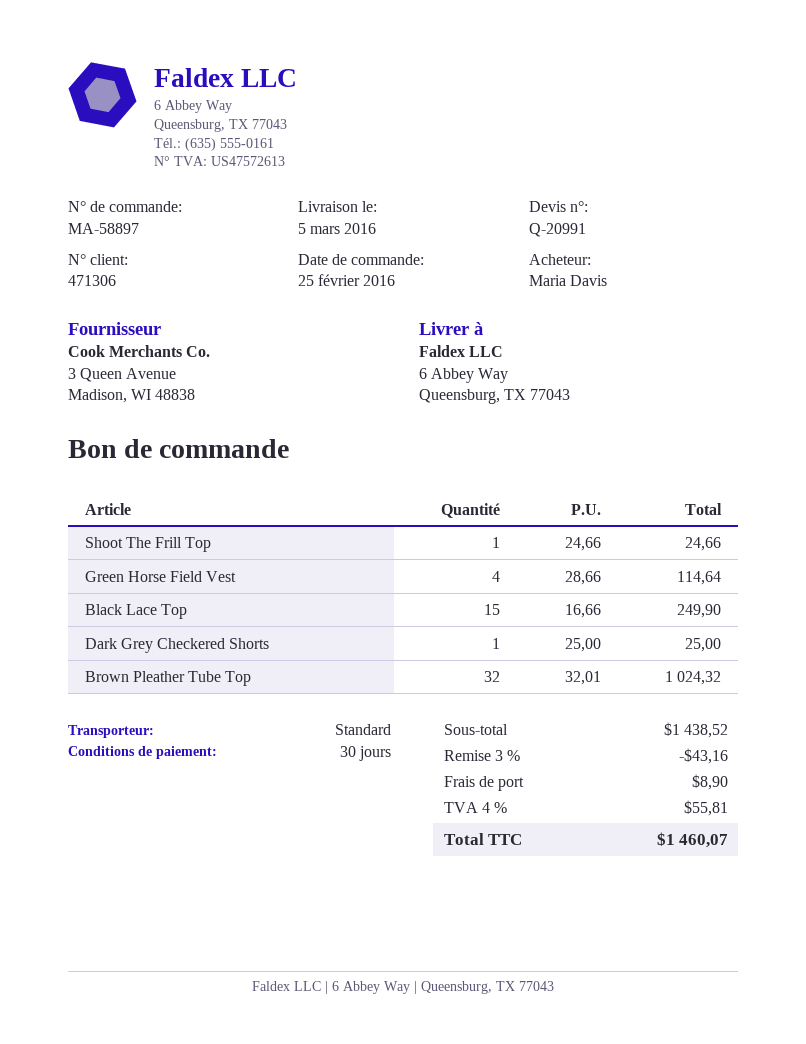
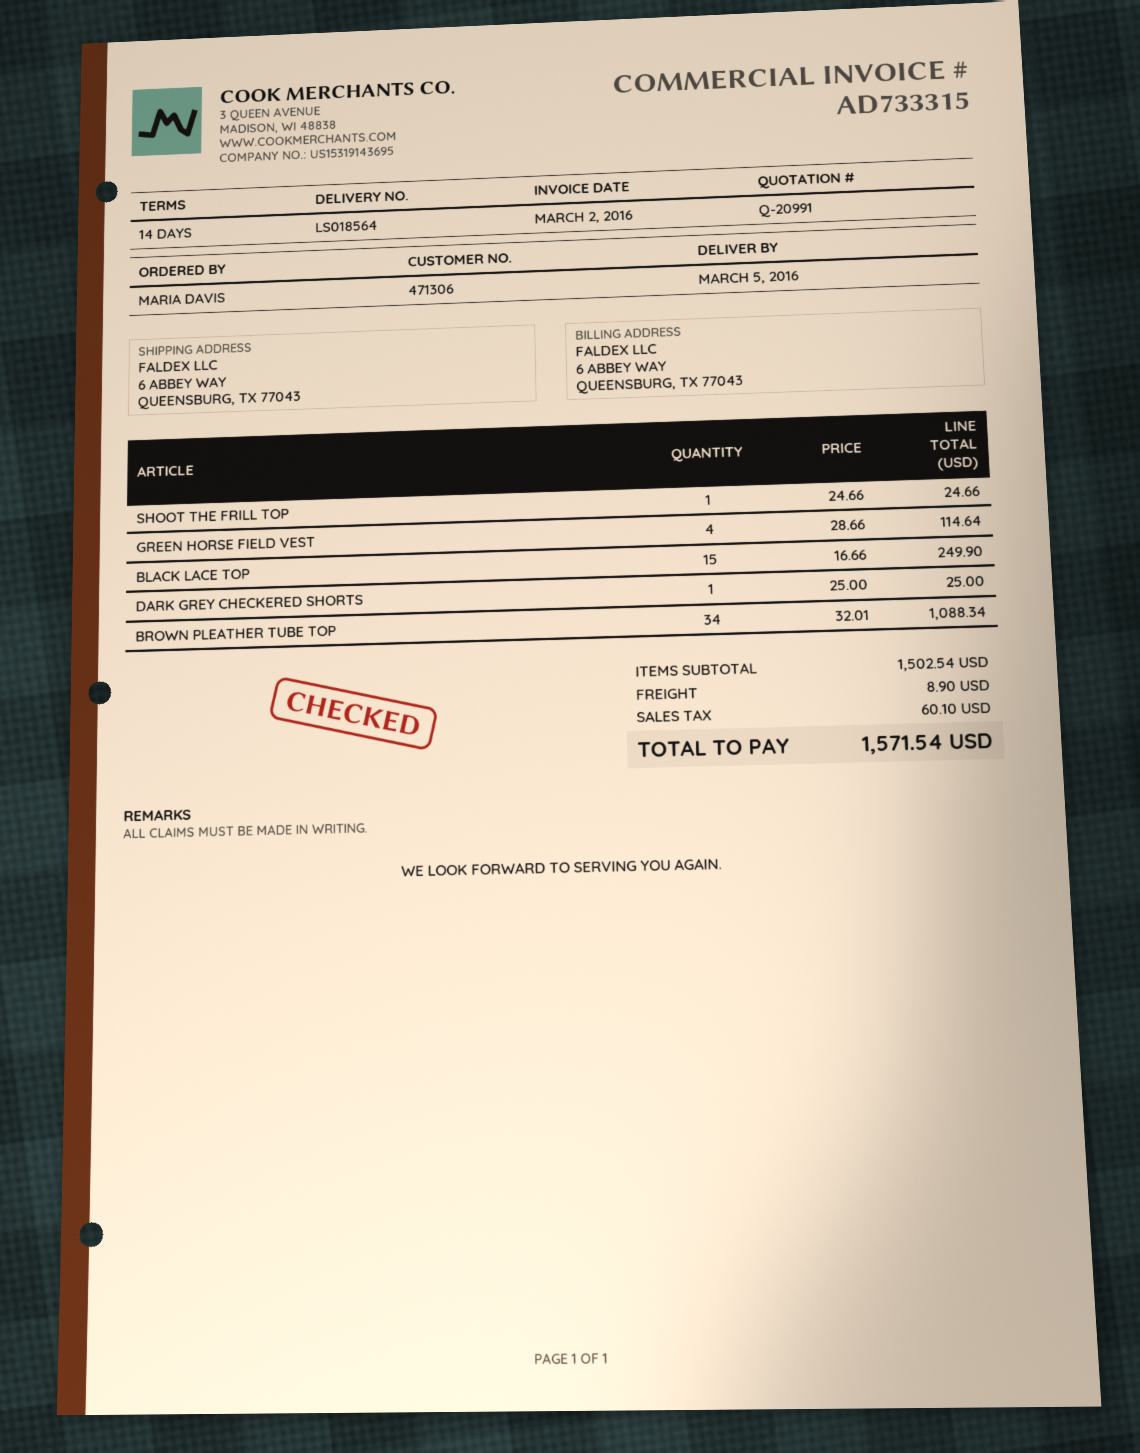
payment terms: 30 days -> 14 days
Brown Pleather Tube Top: 32 x 32.01 = 1024.32 -> 34 x 32.01 = 1088.34
subtotal: 1438.52 -> 1502.54
discount: 3% = 43.16 -> none
tax: 55.81 -> 60.10
total: 1460.07 -> 1571.54

